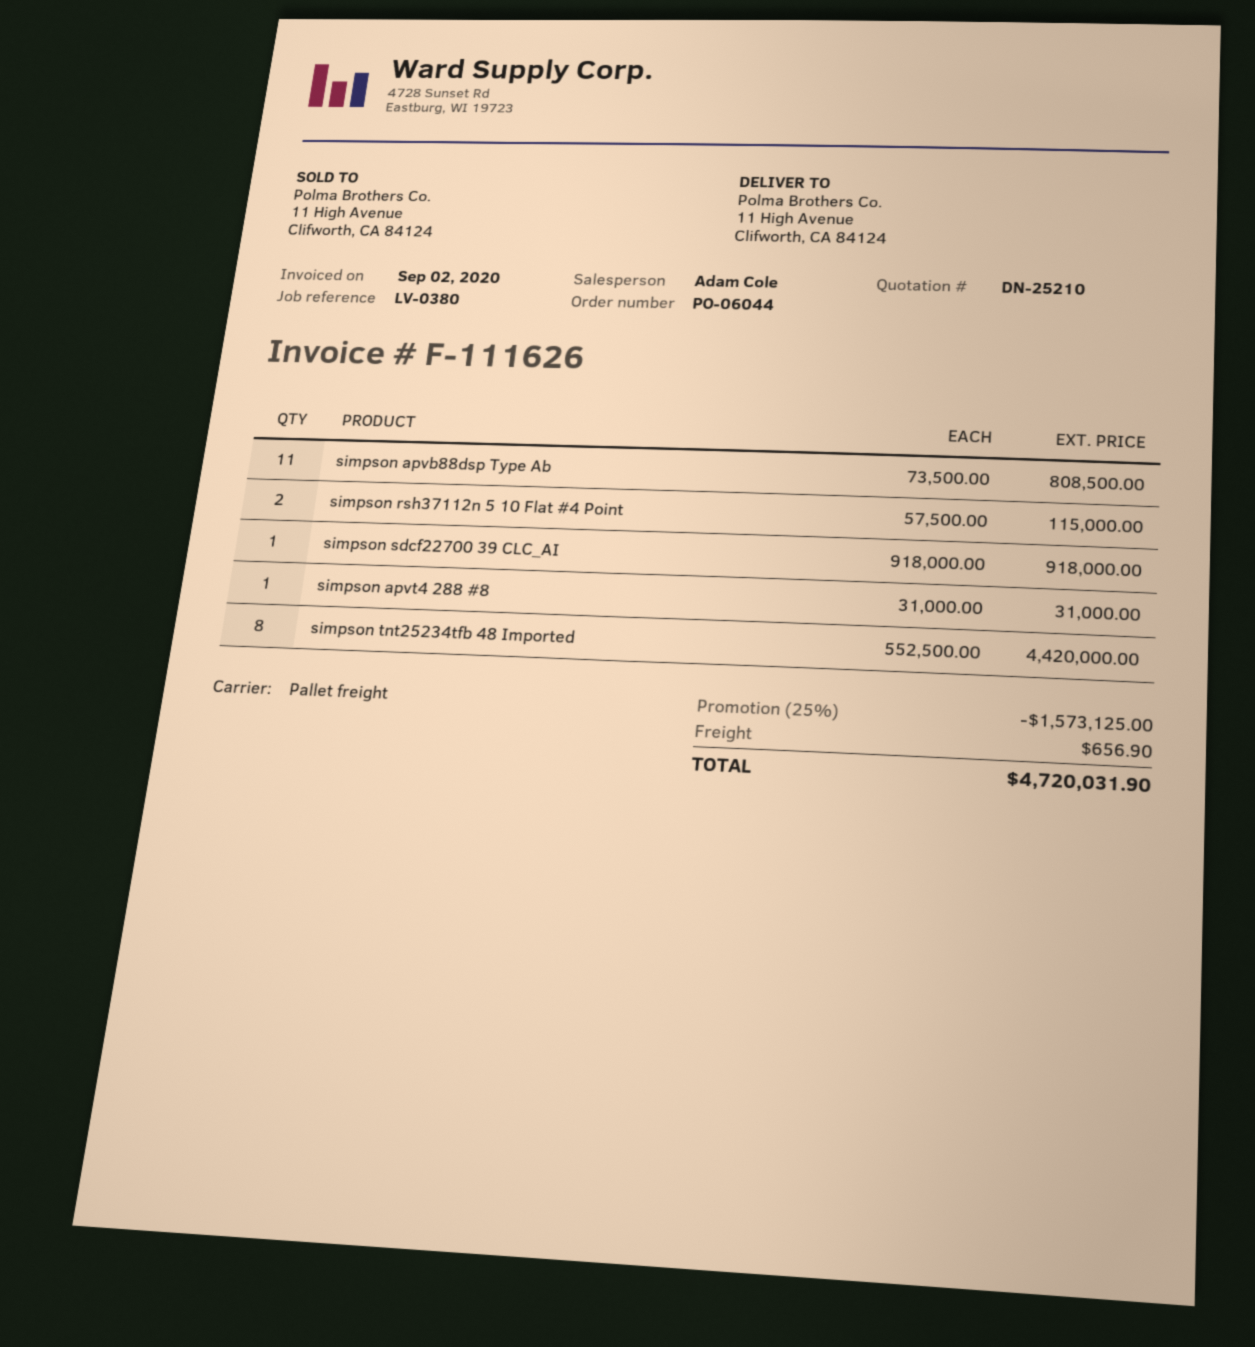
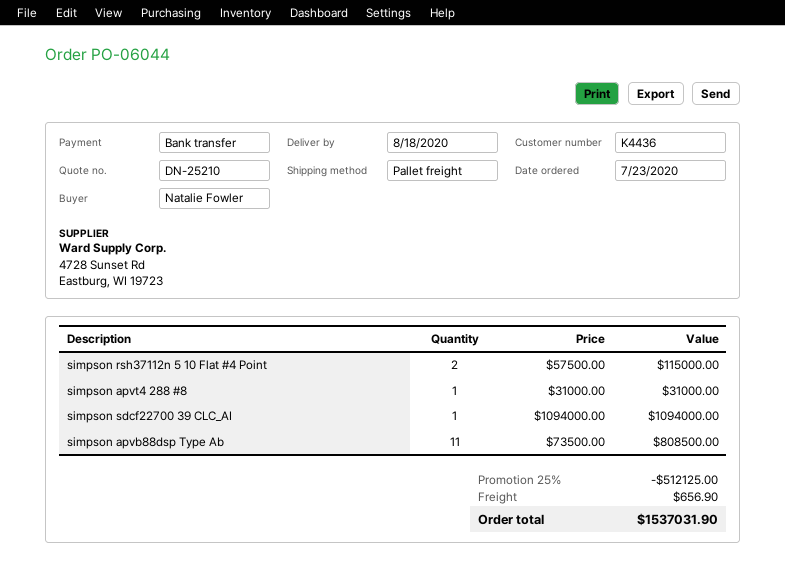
simpson sdcf22700 39 CLC_AI: 1 x 918000.00 = 918000.00 -> 1 x 1094000.00 = 1094000.00
simpson tnt25234tfb 48 Imported: 8 x 552500.00 = 4420000.00 -> none
discount: 25% = 1573125.00 -> 25% = 512125.00
total: 4720031.90 -> 1537031.90

